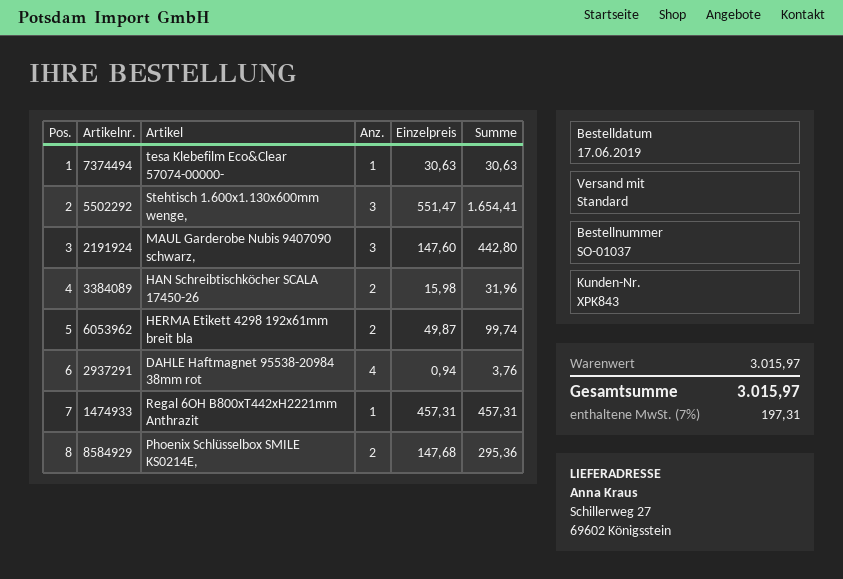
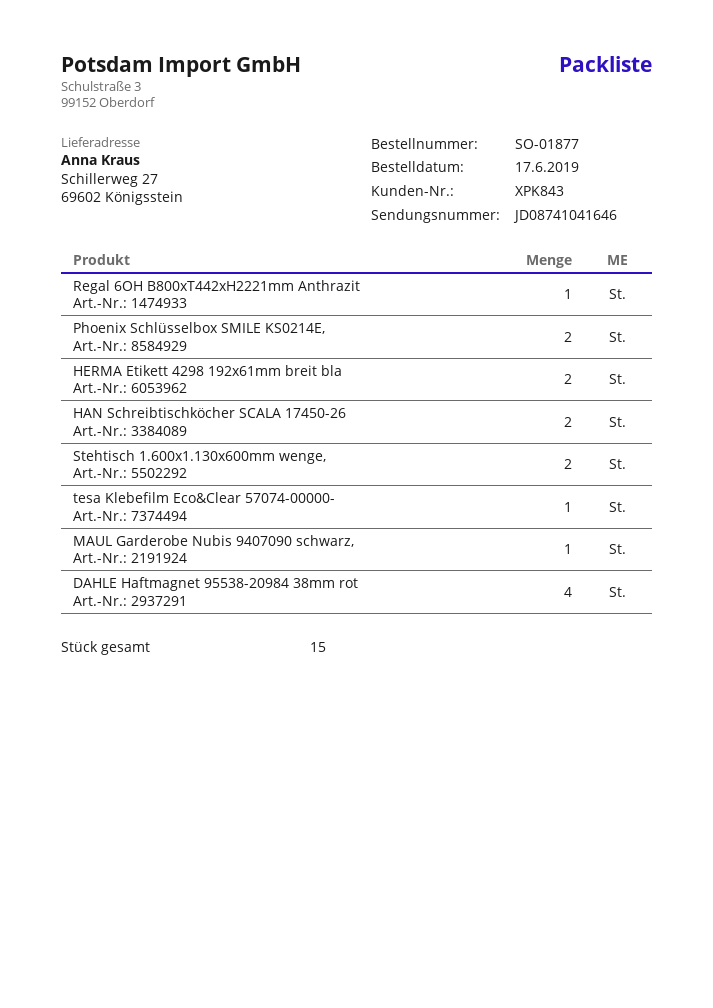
order number: SO-01037 -> SO-01877
Stehtisch 1.600x1.130x600mm wenge,: 3 -> 2
MAUL Garderobe Nubis 9407090 schwarz,: 3 -> 1

